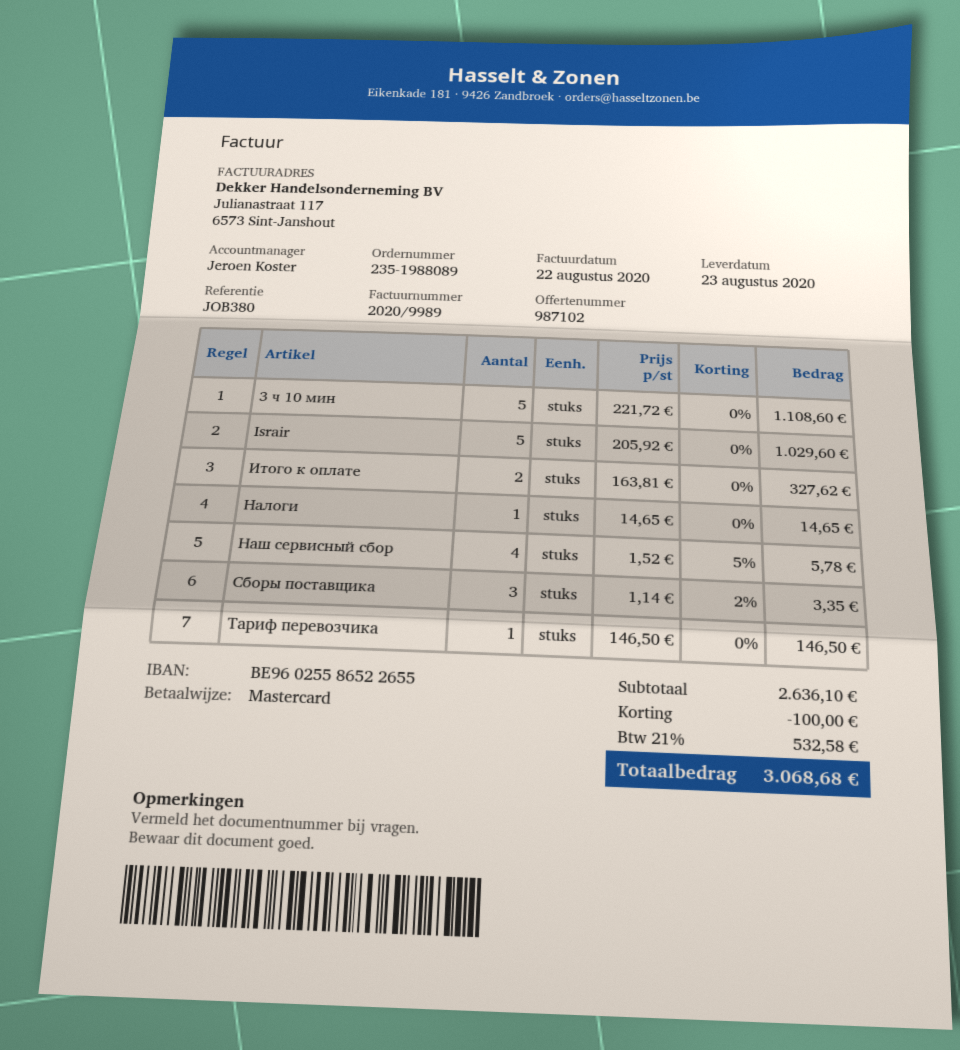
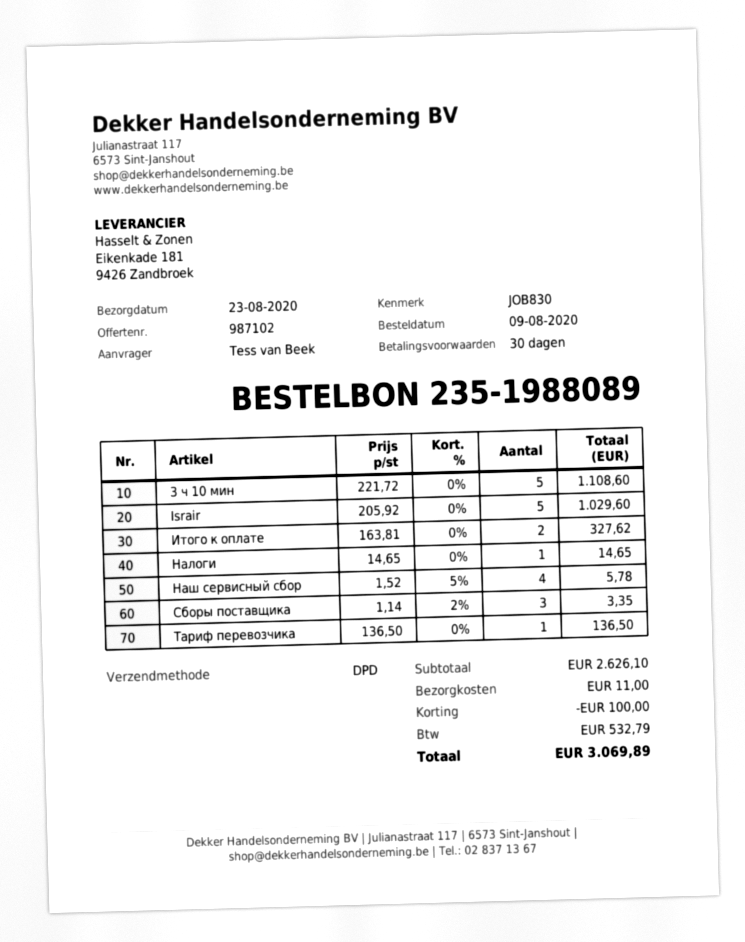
reference: JOB380 -> JOB830
Тариф перевозчика: 1 x 146.50 = 146.50 -> 1 x 136.50 = 136.50
subtotal: 2636.10 -> 2626.10
shipping: none -> 11.00
tax: 532.58 -> 532.79
total: 3068.68 -> 3069.89

